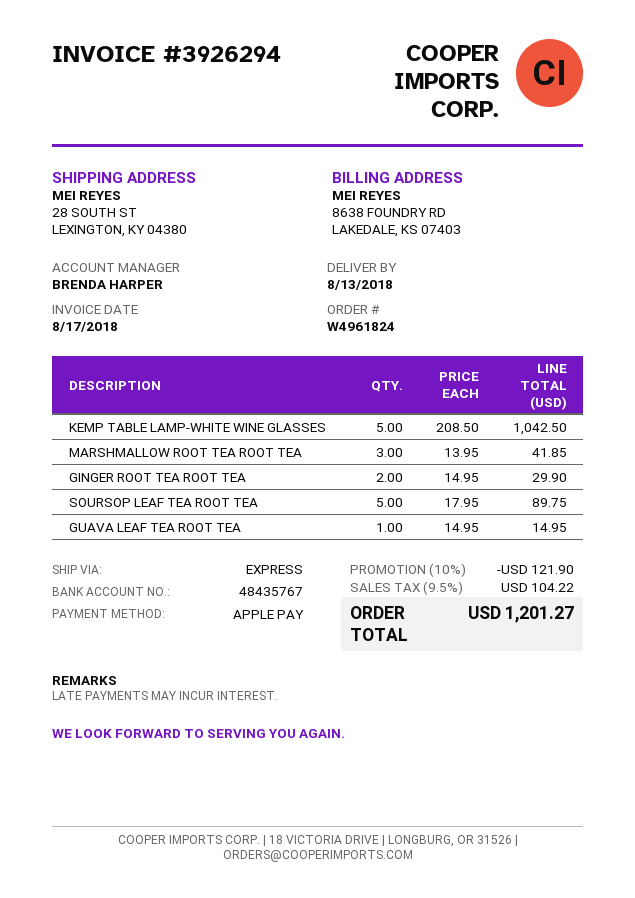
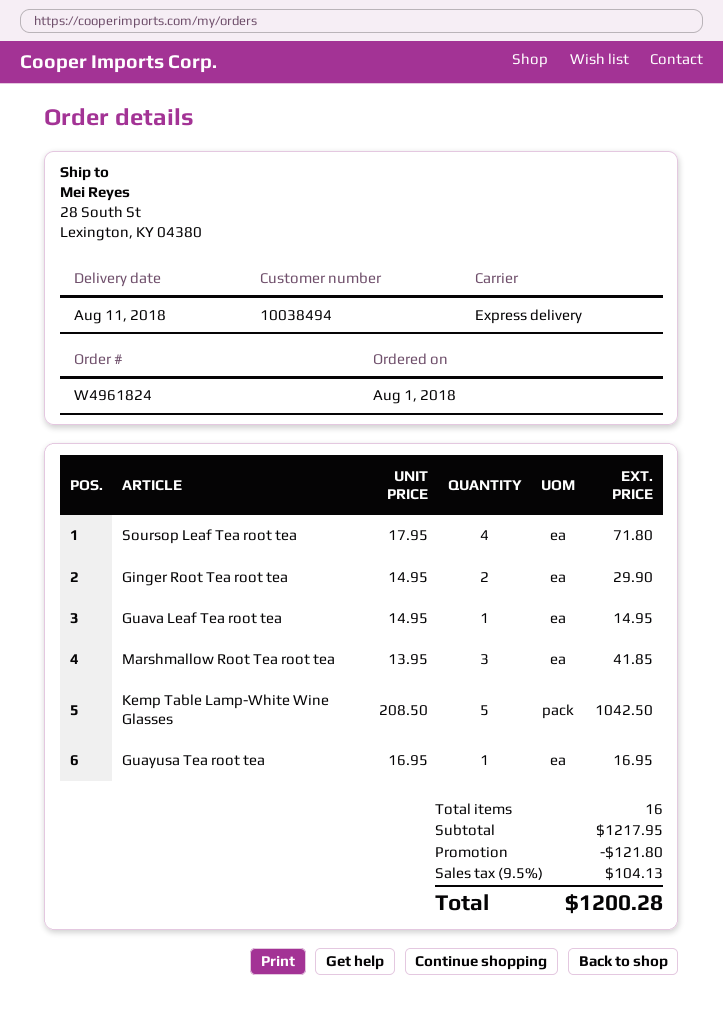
delivery date: 2018-08-13 -> 2018-08-11
SOURSOP LEAF TEA ROOT TEA: 5 x 17.95 = 89.75 -> 4 x 17.95 = 71.80
Guayusa Tea root tea: none -> 1 x 16.95 = 16.95
discount: 121.90 -> 121.80
tax: 9.5% = 104.22 -> 9.5% = 104.13
total: 1201.27 -> 1200.28

